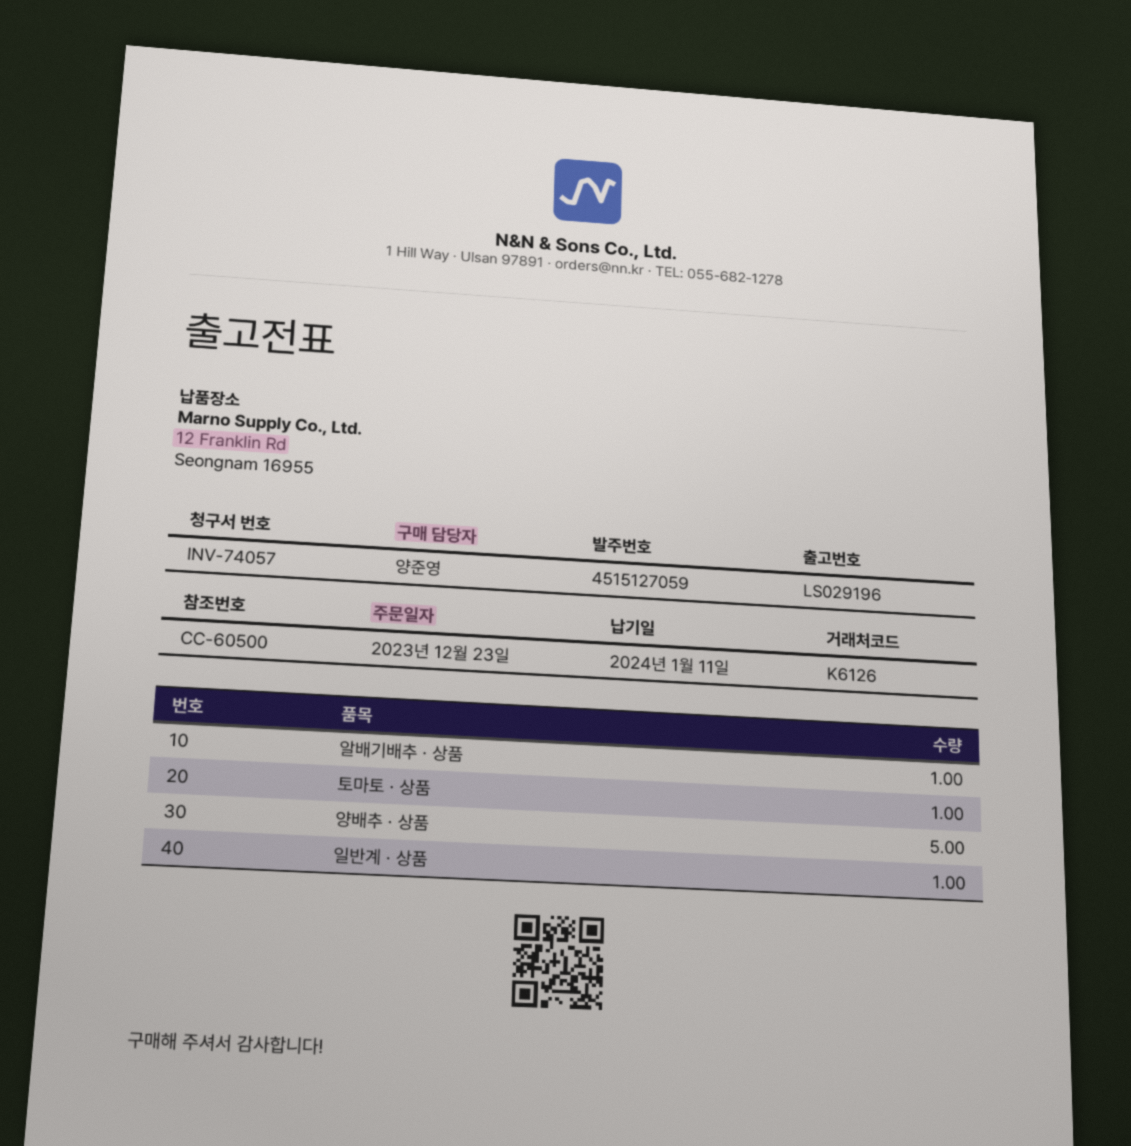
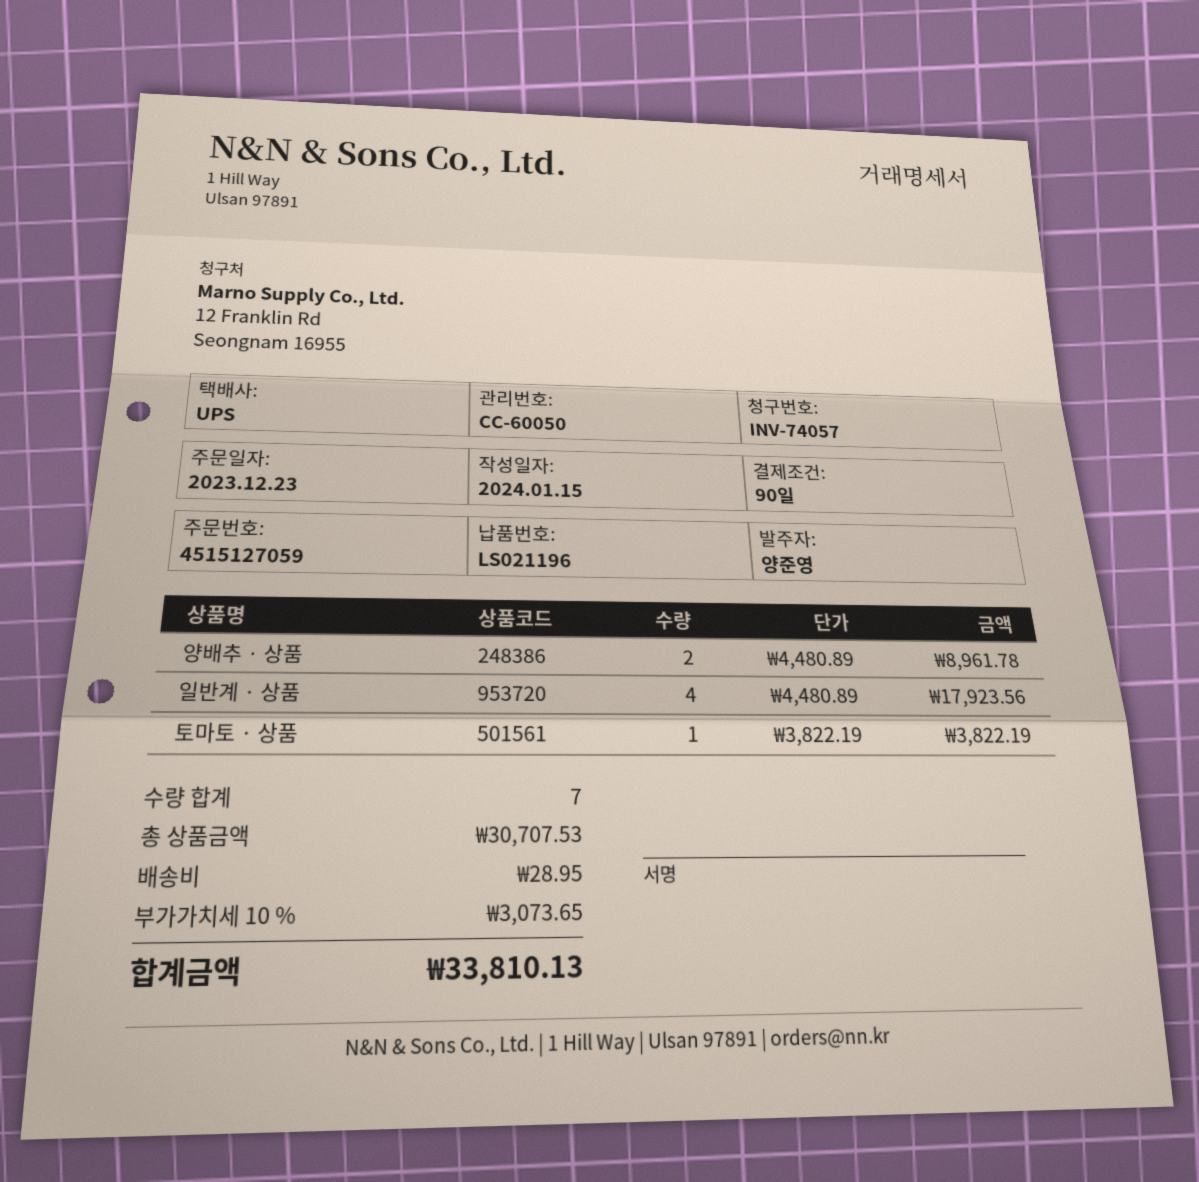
delivery note number: LS029196 -> LS021196
reference: CC-60500 -> CC-60050
알배기배추 · 상품: 1 -> none
양배추 · 상품: 5 -> 2
일반계 · 상품: 1 -> 4

